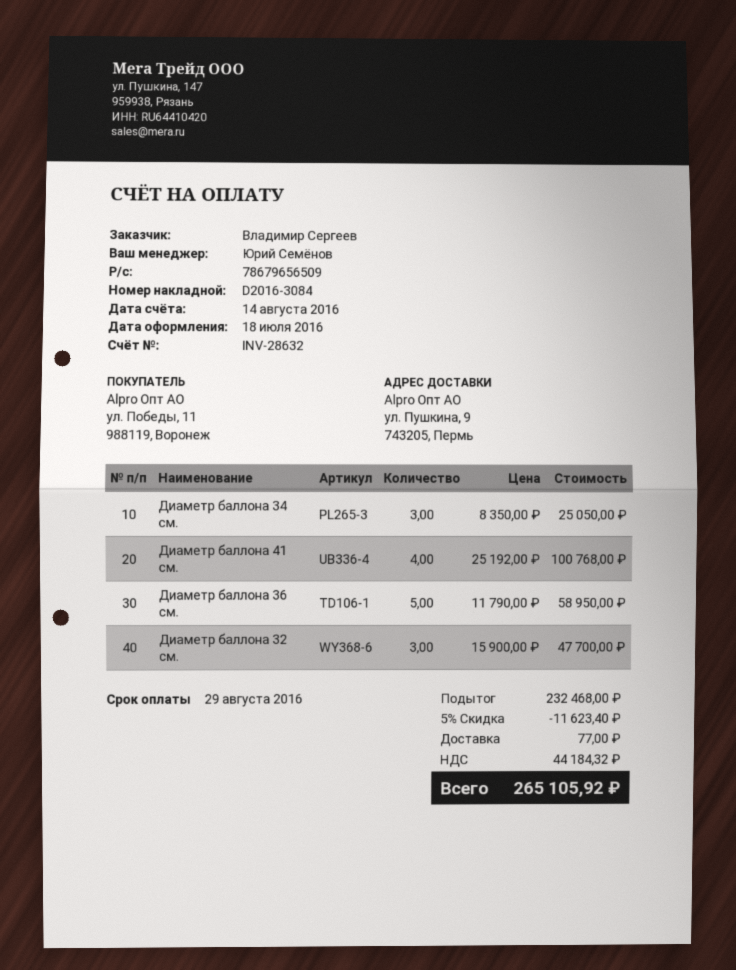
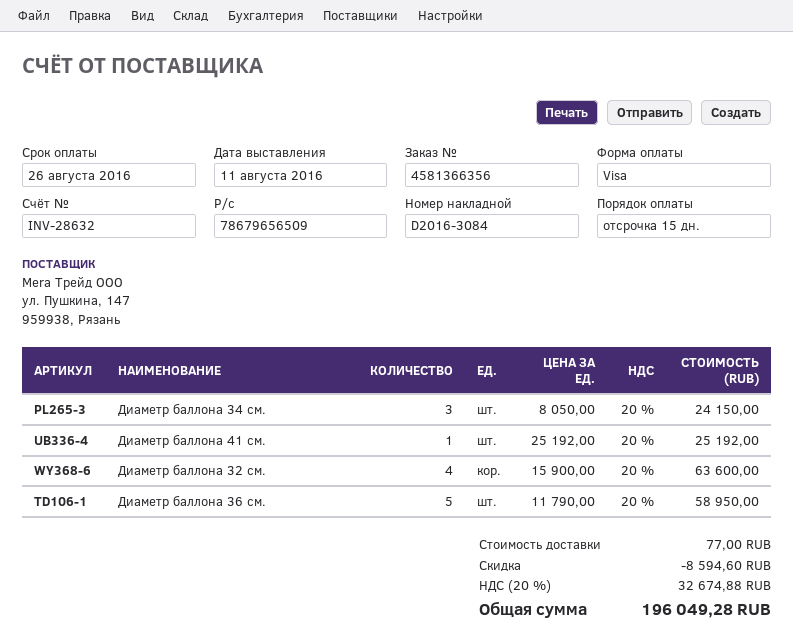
invoice date: 2016-08-14 -> 2016-08-11
due date: 2016-08-29 -> 2016-08-26
Диаметр баллона 34 см.: 3 x 8350.00 = 25050.00 -> 3 x 8050.00 = 24150.00
Диаметр баллона 41 см.: 4 x 25192.00 = 100768.00 -> 1 x 25192.00 = 25192.00
Диаметр баллона 32 см.: 3 x 15900.00 = 47700.00 -> 4 x 15900.00 = 63600.00
discount: 11623.40 -> 8594.60
tax: 44184.32 -> 32674.88
total: 265105.92 -> 196049.28

